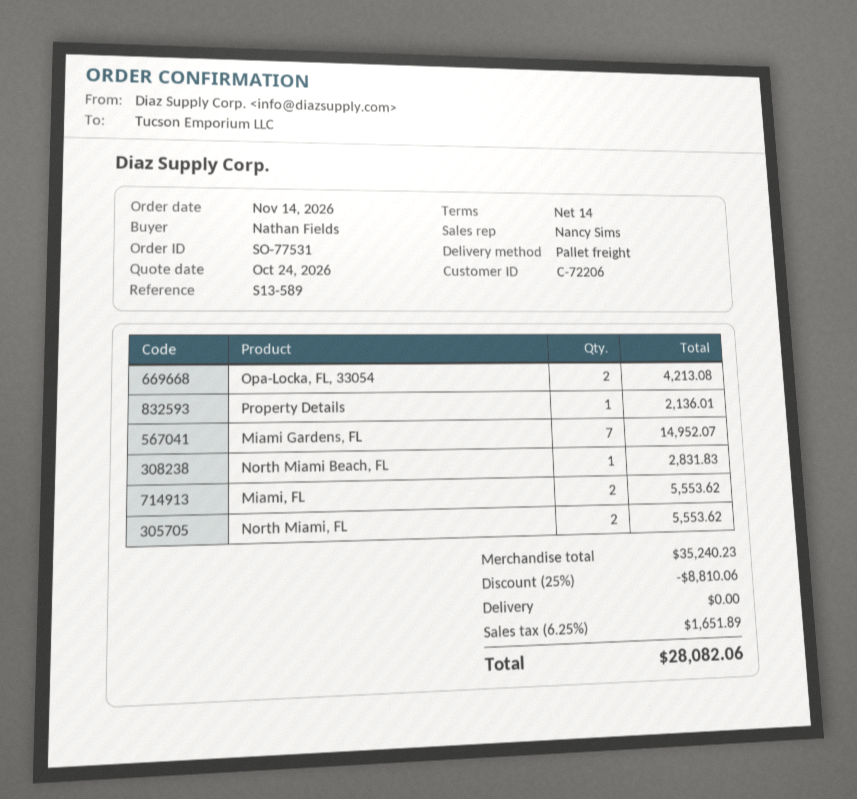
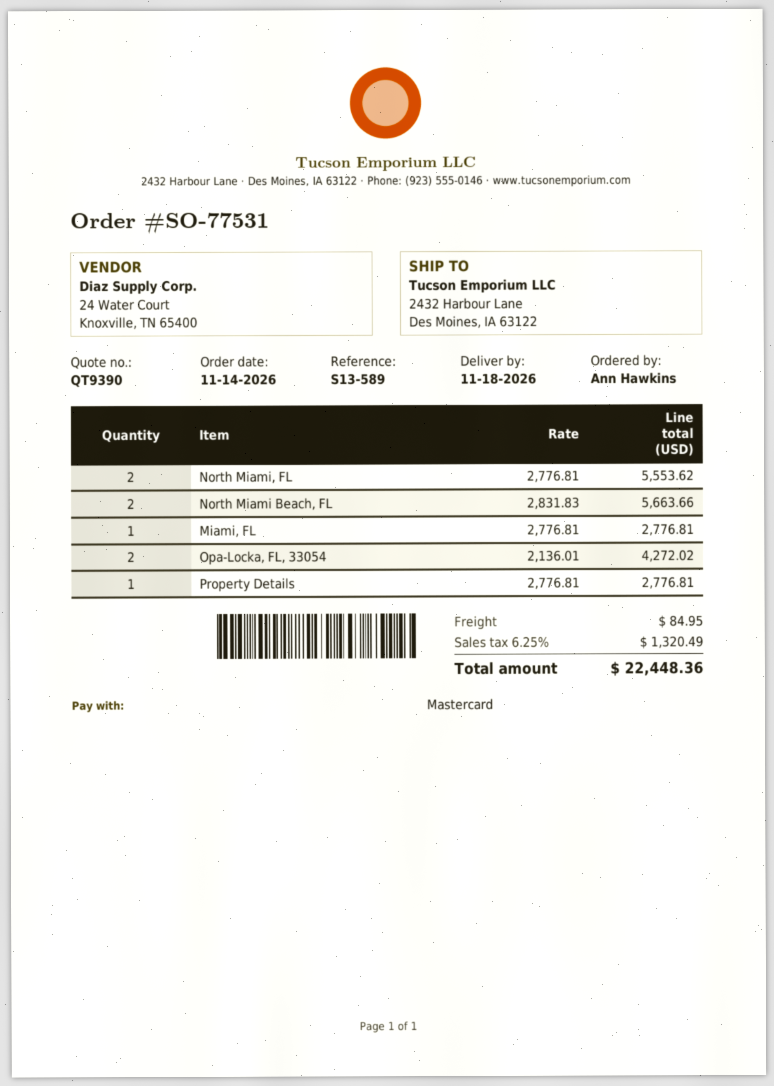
ordered by: Nathan Fields -> Ann Hawkins
Opa-Locka, FL, 33054: 2 for 4213.08 -> 2 for 4272.02
Property Details: 1 for 2136.01 -> 1 for 2776.81
Miami Gardens, FL: 7 for 14952.07 -> none
North Miami Beach, FL: 1 for 2831.83 -> 2 for 5663.66
Miami, FL: 2 for 5553.62 -> 1 for 2776.81
discount: 25% = 8810.06 -> none
shipping: 0.00 -> 84.95
tax: 6.25% = 1651.89 -> 6.25% = 1320.49
total: 28082.06 -> 22448.36

